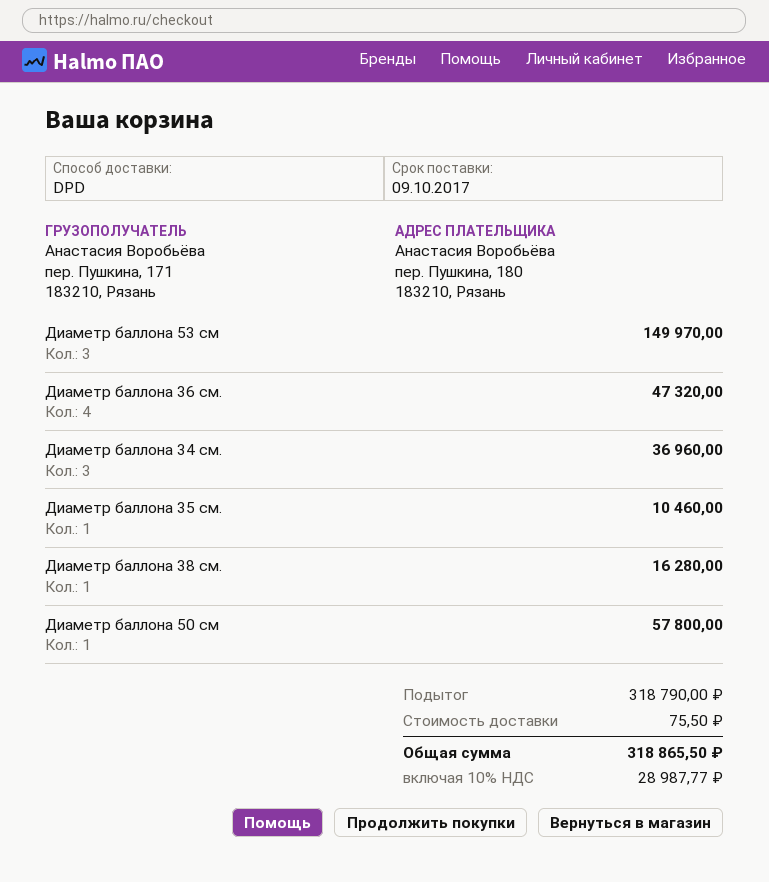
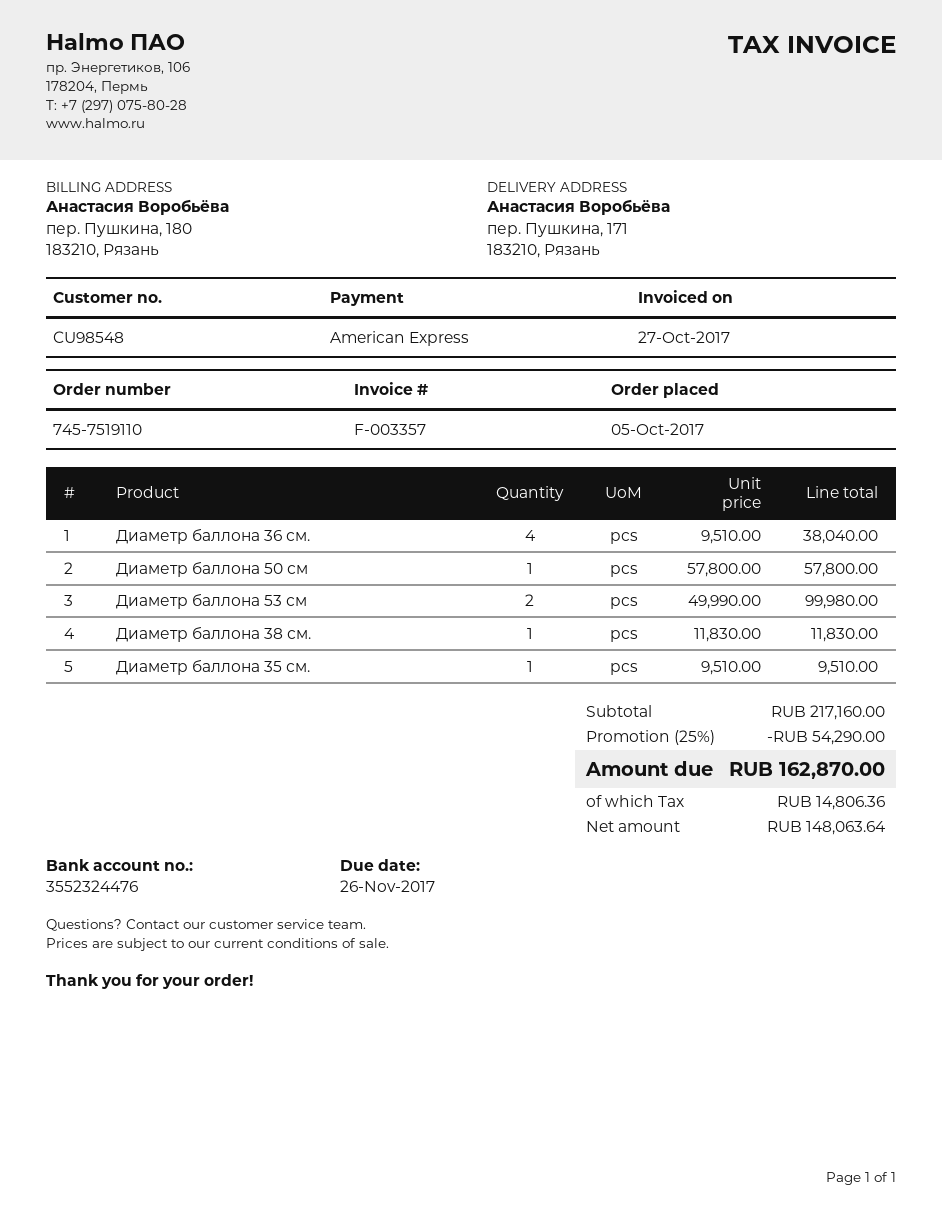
Диаметр баллона 53 см: 3 for 149970.00 -> 2 for 99980.00
Диаметр баллона 36 см.: 4 for 47320.00 -> 4 for 38040.00
Диаметр баллона 34 см.: 3 for 36960.00 -> none
Диаметр баллона 35 см.: 1 for 10460.00 -> 1 for 9510.00
Диаметр баллона 38 см.: 1 for 16280.00 -> 1 for 11830.00
subtotal: 318790.00 -> 217160.00
discount: none -> 25% = 54290.00
shipping: 75.50 -> none
tax: 28987.77 -> 14806.36
total: 318865.50 -> 162870.00

